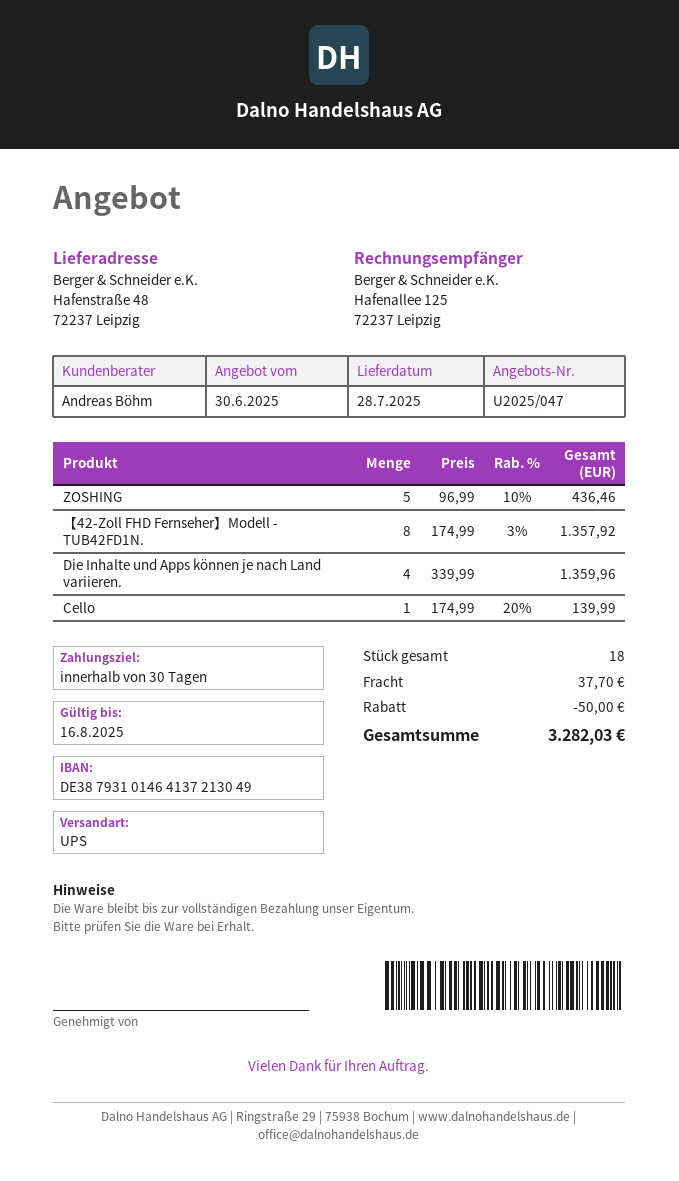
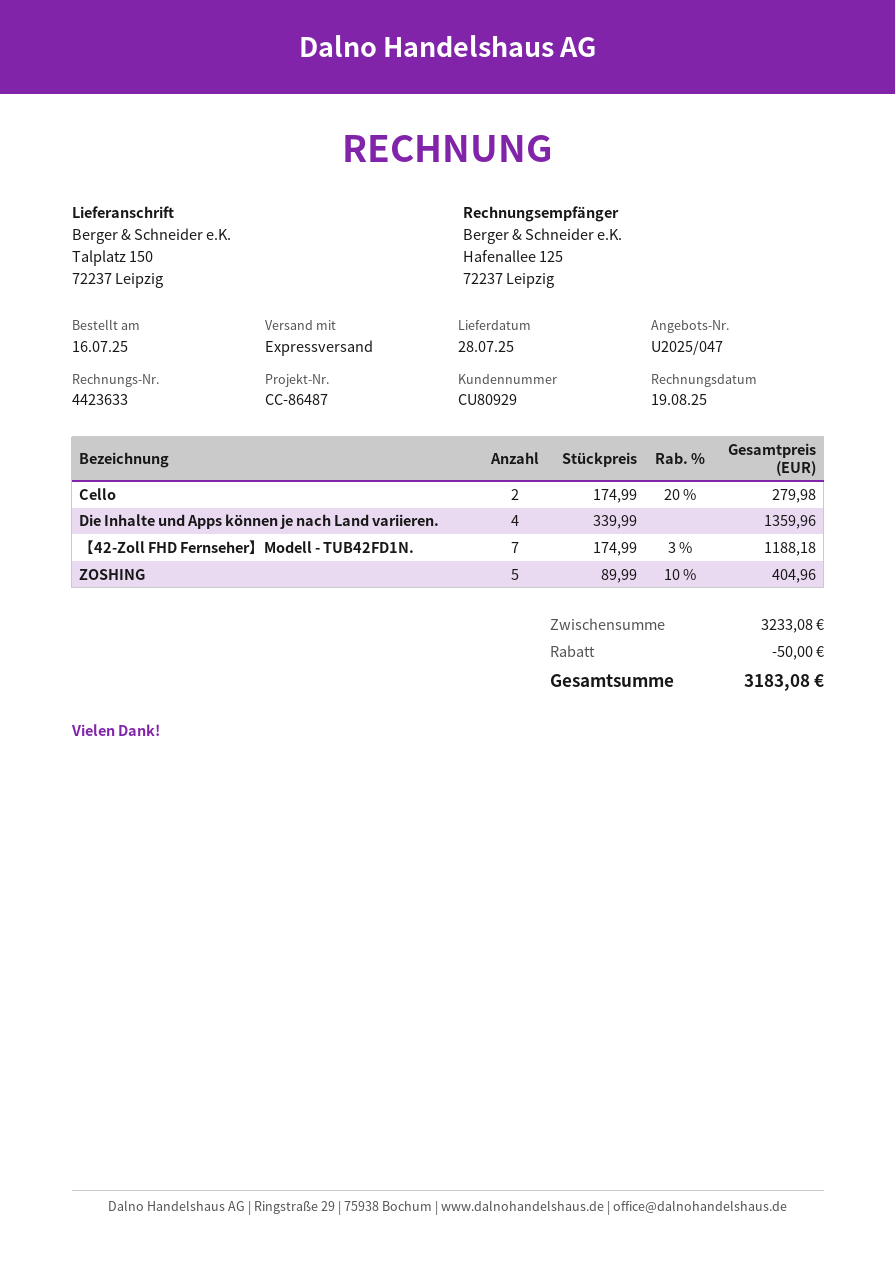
shipping method: UPS -> express
ship to: Hafenstraße 48, 72237 Leipzig -> Talplatz 150, 72237 Leipzig
ZOSHING: 5 x 96.99 - 10% = 436.46 -> 5 x 89.99 - 10% = 404.96
【42-Zoll FHD Fernseher】Modell - TUB42FD1N.: 8 x 174.99 - 3% = 1357.92 -> 7 x 174.99 - 3% = 1188.18
Cello: 1 x 174.99 - 20% = 139.99 -> 2 x 174.99 - 20% = 279.98
shipping: 37.70 -> none
total: 3282.03 -> 3183.08

